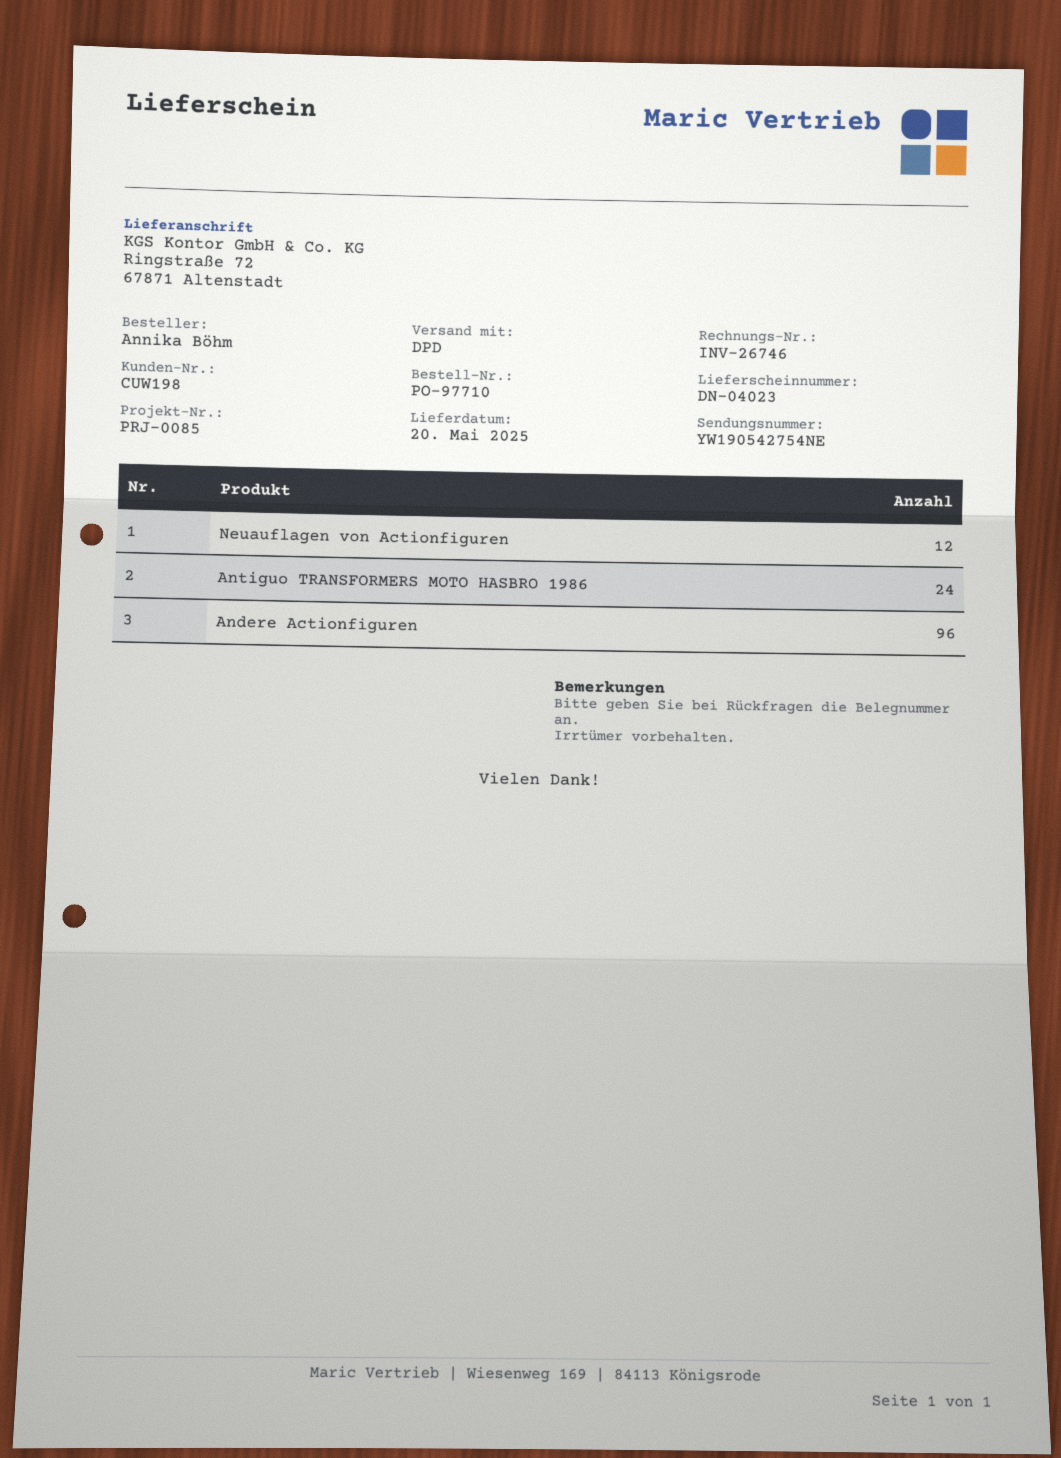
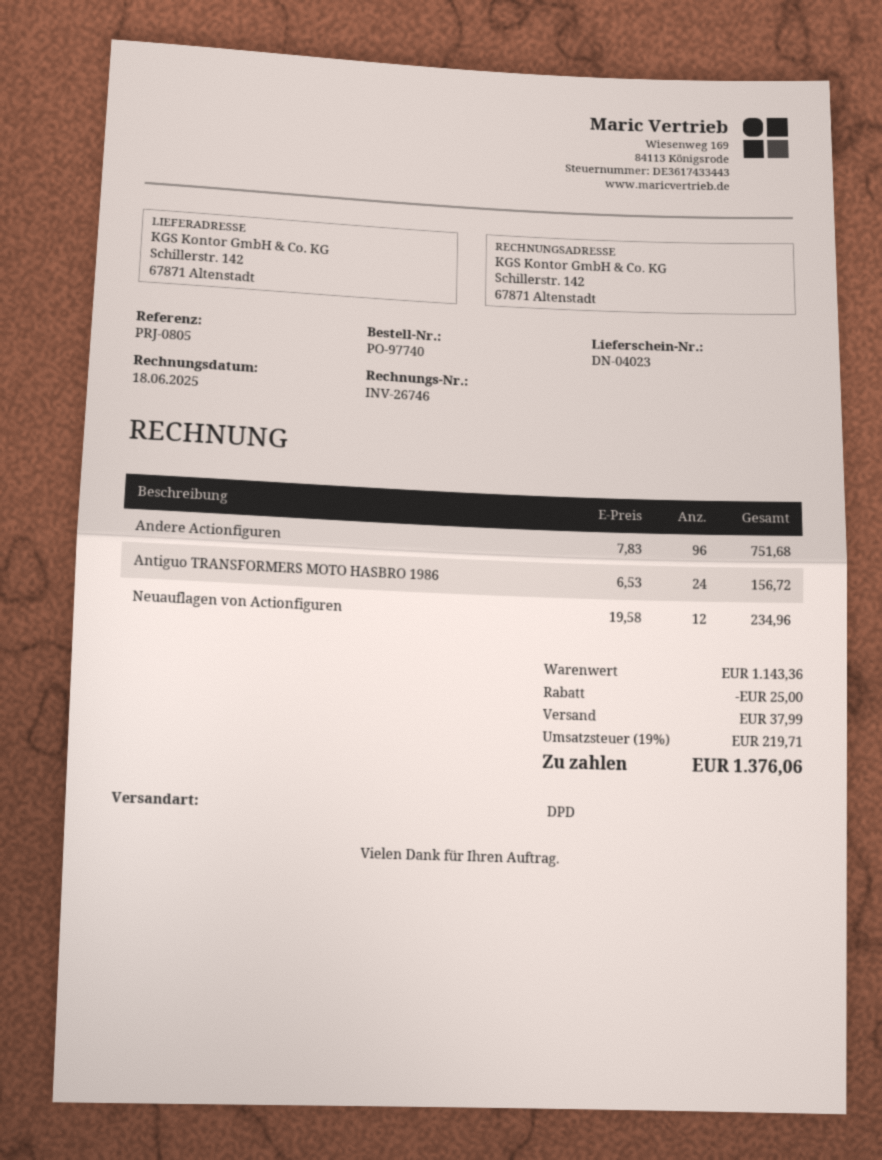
order number: PO-97710 -> PO-97740
reference: PRJ-0085 -> PRJ-0805
ship to: Ringstraße 72, 67871 Altenstadt -> Schillerstr. 142, 67871 Altenstadt

